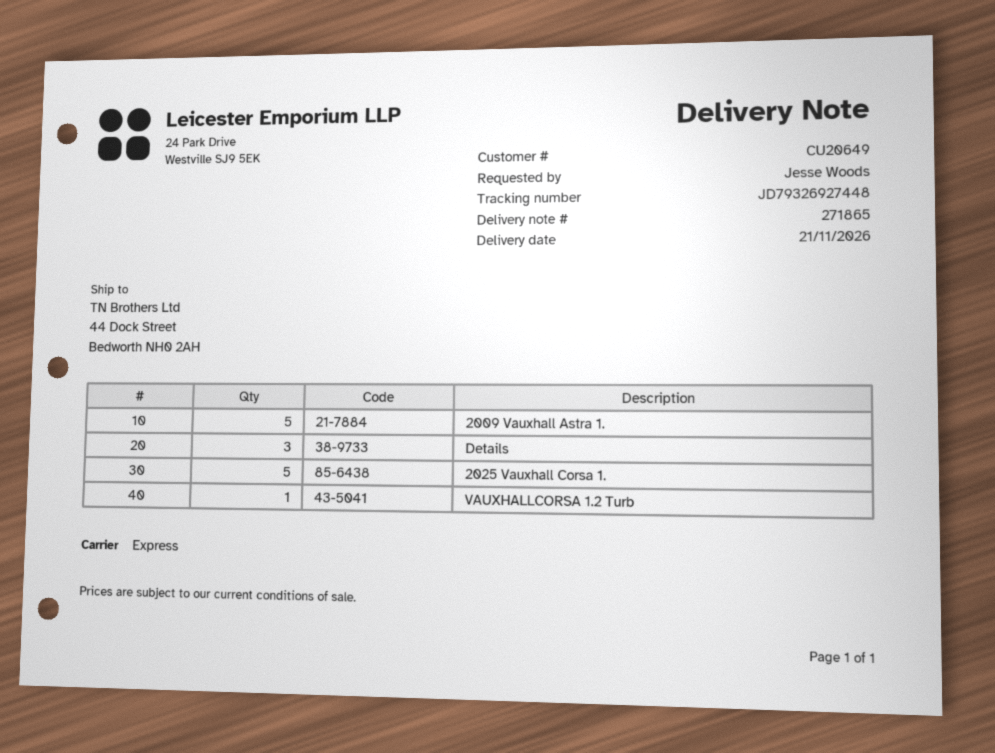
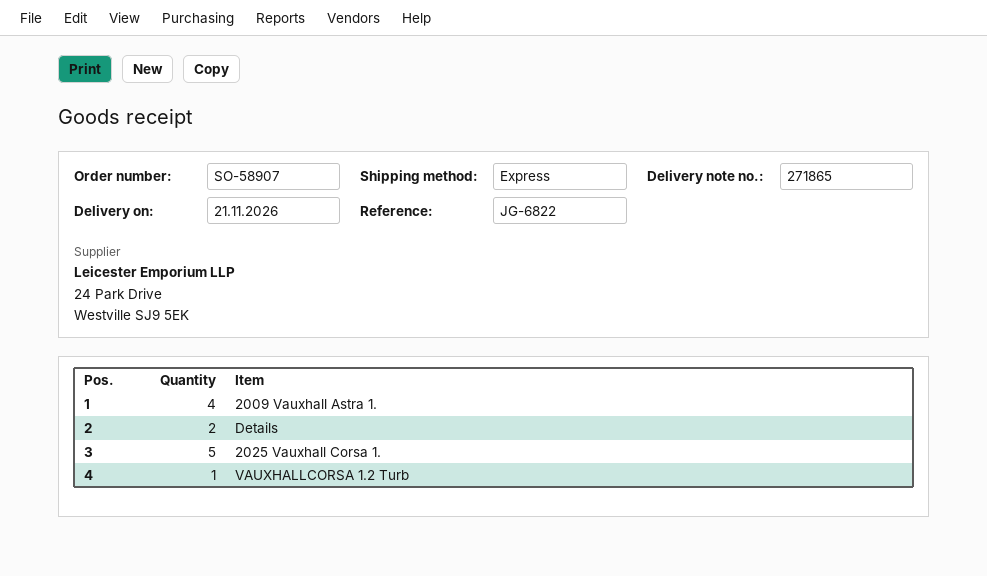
2009 Vauxhall Astra 1.: 5 -> 4
Details: 3 -> 2

